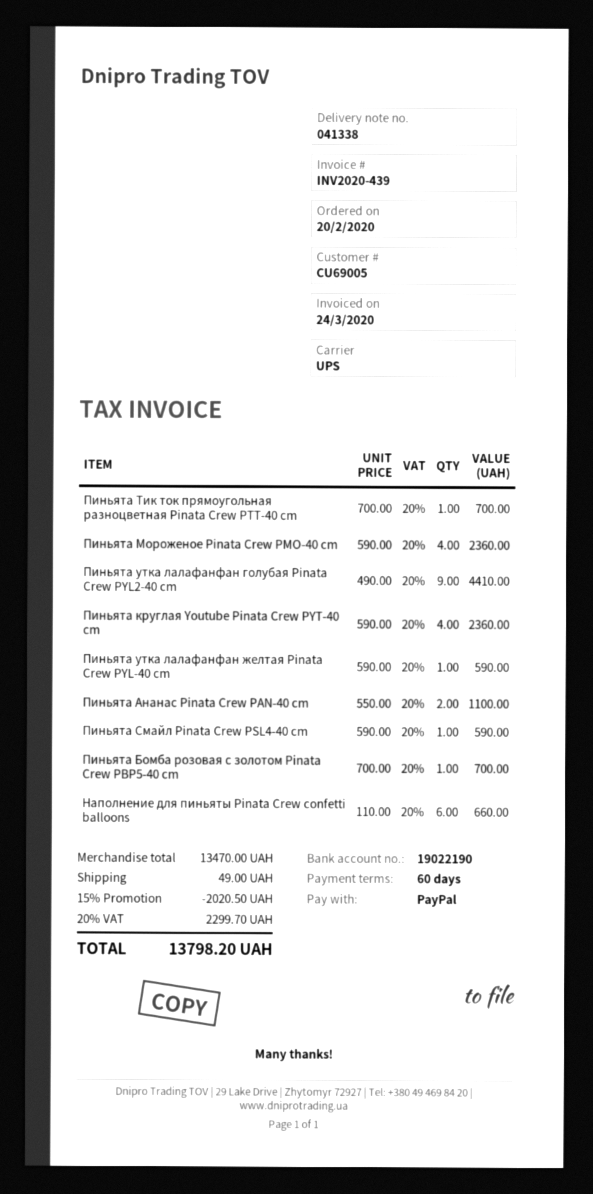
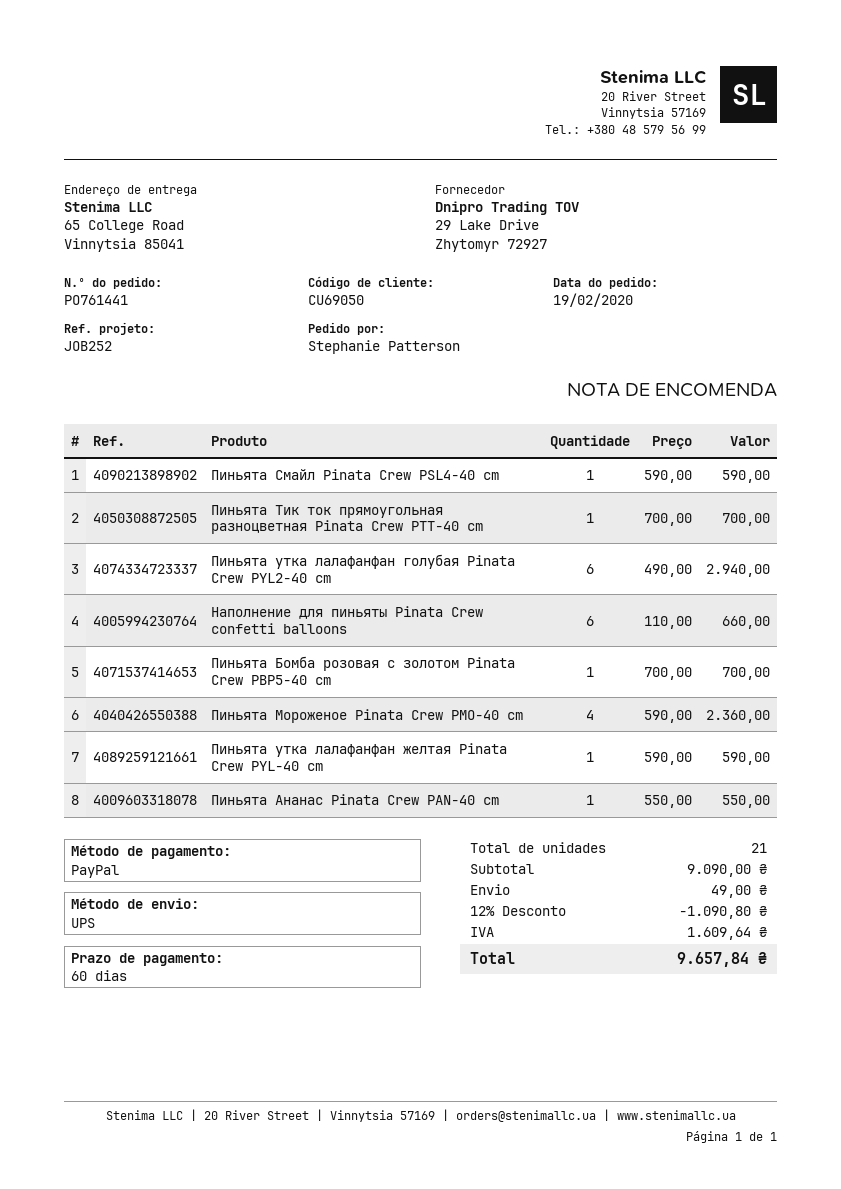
order date: 2020-02-20 -> 2020-02-19
customer number: CU69005 -> CU69050
Пиньята утка лалафанфан голубая Pinata Crew PYL2-40 cm: 9 x 490.00 = 4410.00 -> 6 x 490.00 = 2940.00
Пиньята круглая Youtube Pinata Crew PYT-40 cm: 4 x 590.00 = 2360.00 -> none
Пиньята Ананас Pinata Crew PAN-40 cm: 2 x 550.00 = 1100.00 -> 1 x 550.00 = 550.00
subtotal: 13470.00 -> 9090.00
discount: 15% = 2020.50 -> 12% = 1090.80
tax: 2299.70 -> 1609.64
total: 13798.20 -> 9657.84

